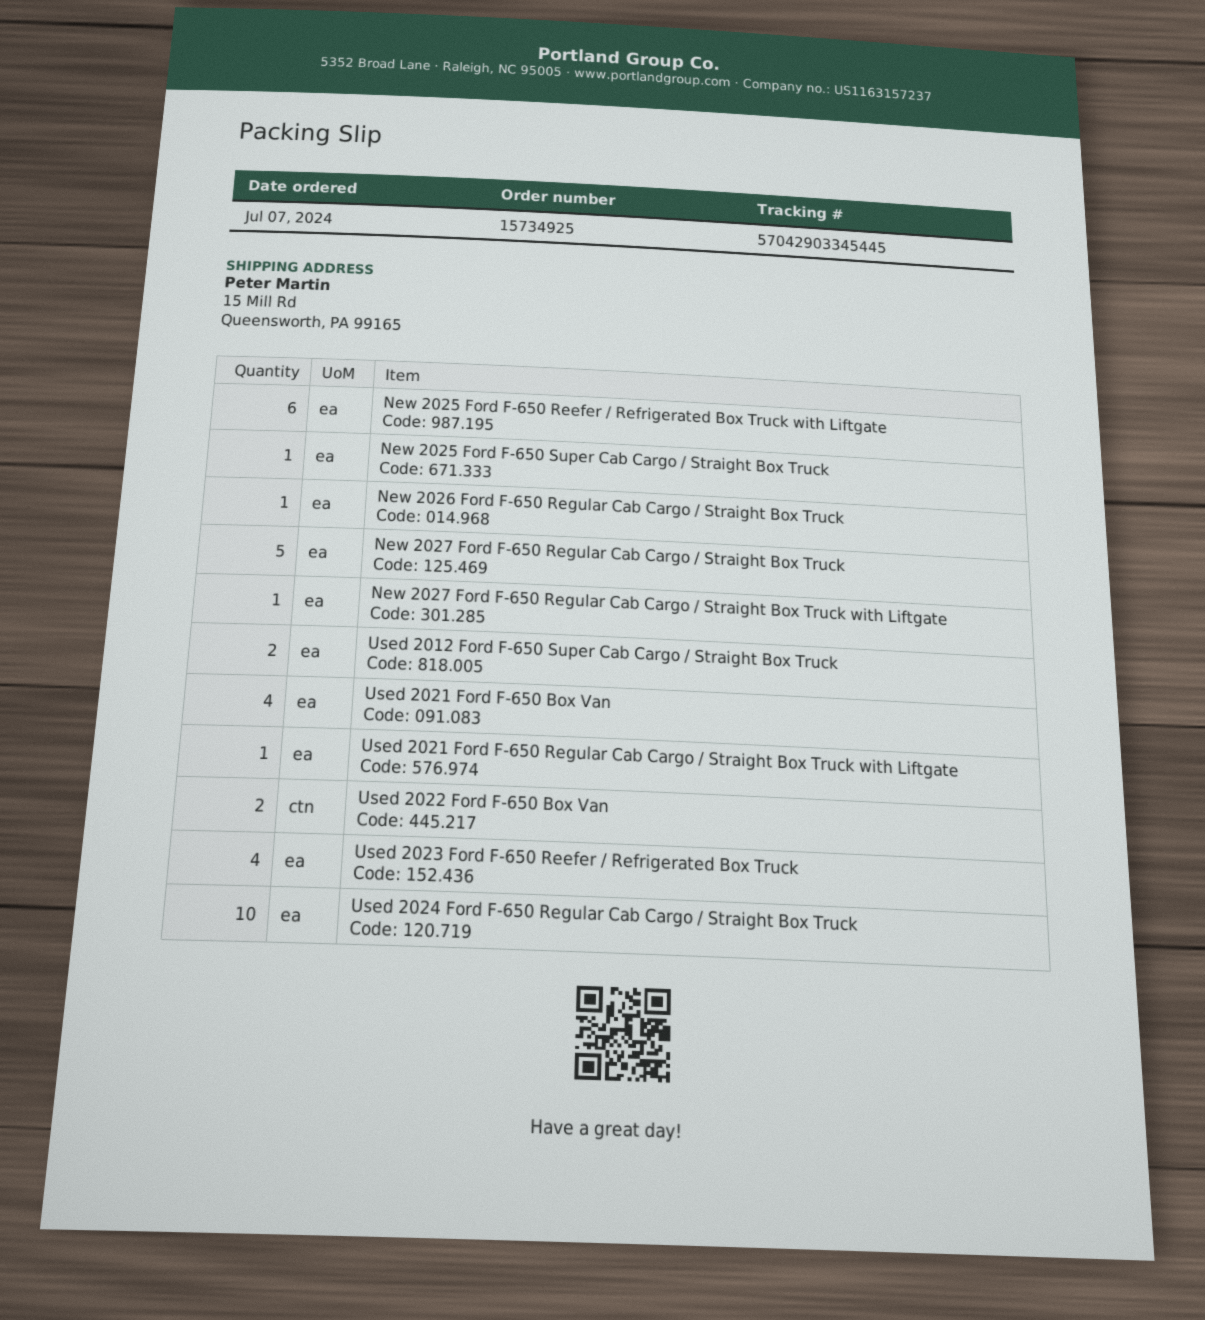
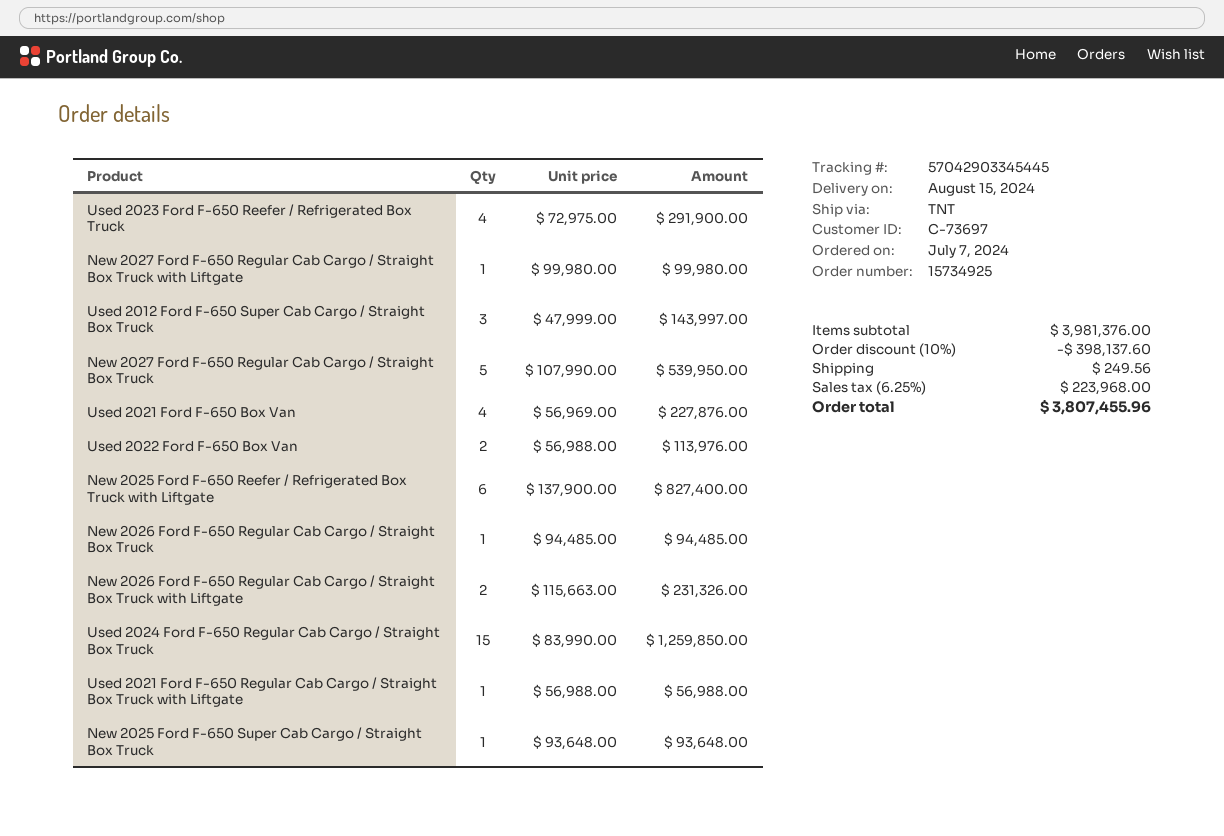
Used 2012 Ford F-650 Super Cab Cargo / Straight Box Truck: 2 -> 3
Used 2024 Ford F-650 Regular Cab Cargo / Straight Box Truck: 10 -> 15
New 2026 Ford F-650 Regular Cab Cargo / Straight Box Truck with Liftgate: none -> 2

